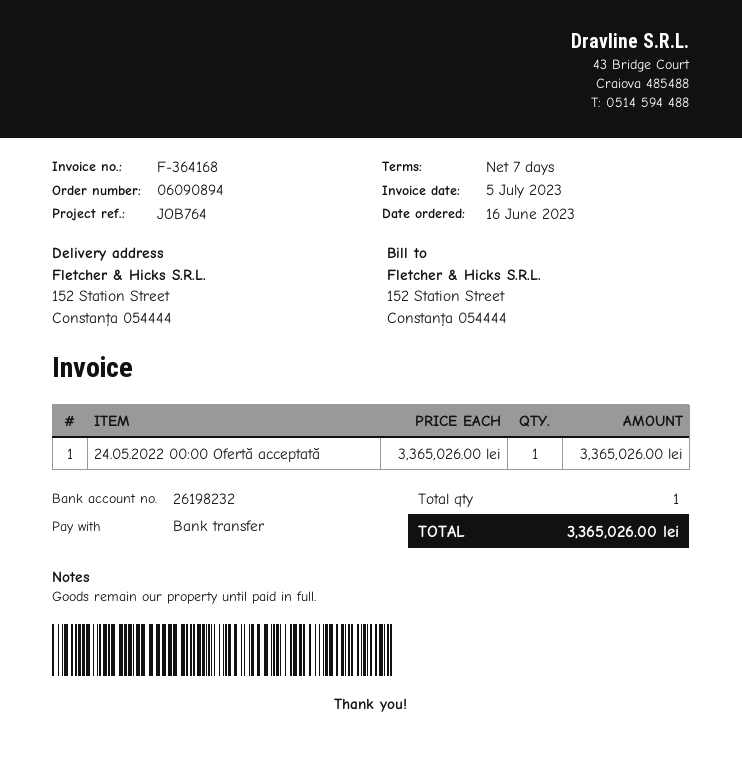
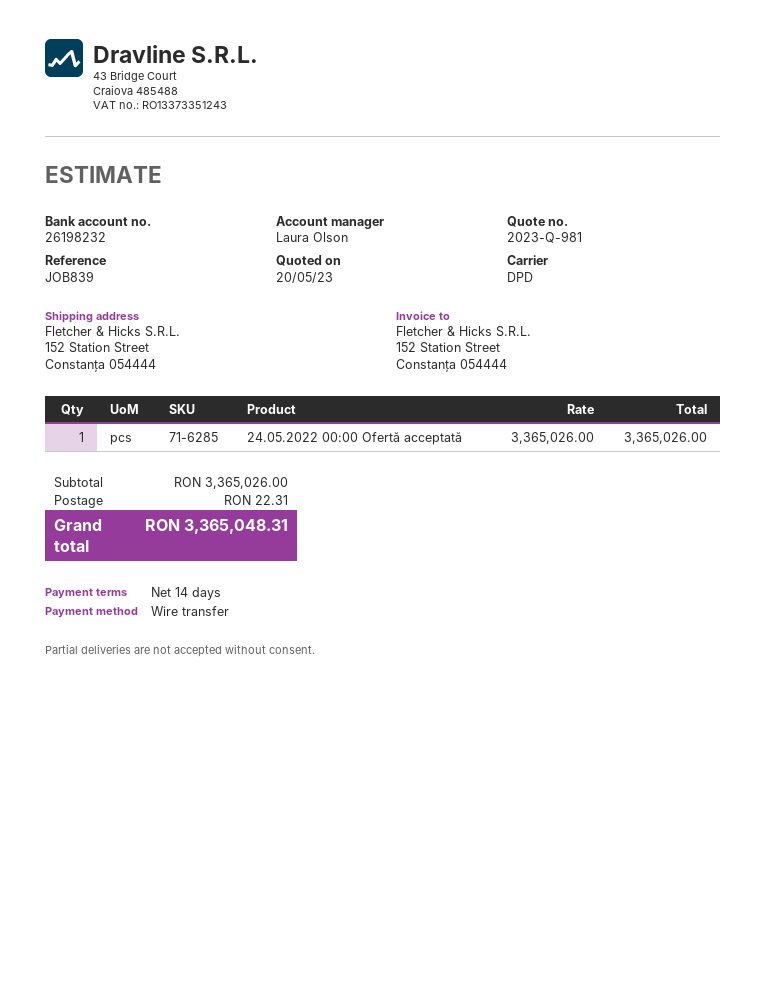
payment terms: 7 days -> 14 days
reference: JOB764 -> JOB839
shipping: none -> 22.31
total: 3365026.00 -> 3365048.31

